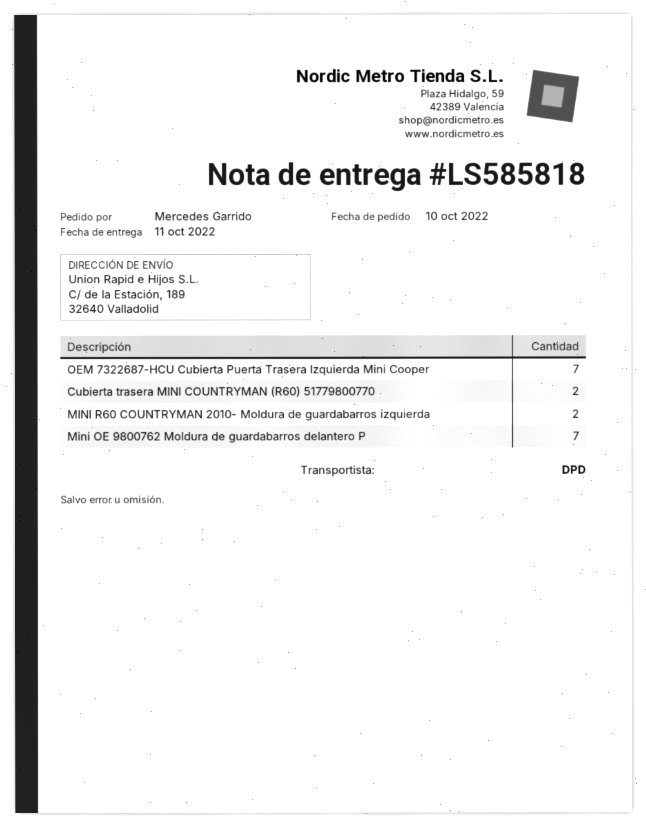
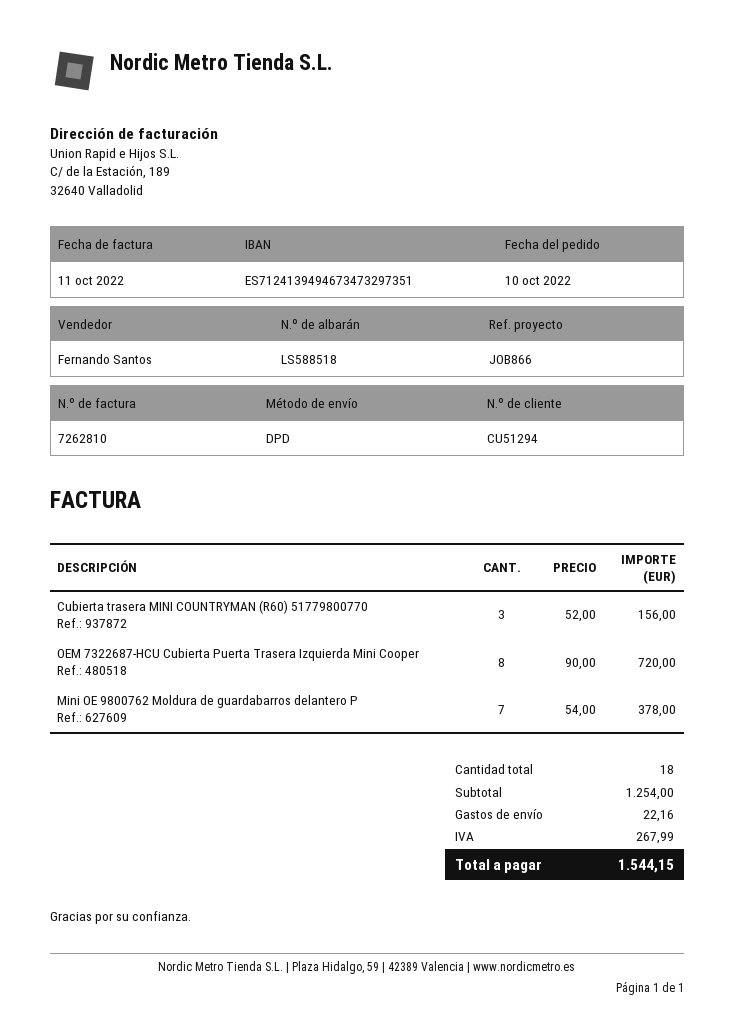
delivery note number: LS585818 -> LS588518
OEM 7322687-HCU Cubierta Puerta Trasera Izquierda Mini Cooper: 7 -> 8
Cubierta trasera MINI COUNTRYMAN (R60) 51779800770: 2 -> 3
MINI R60 COUNTRYMAN 2010- Moldura de guardabarros izquierda: 2 -> none

